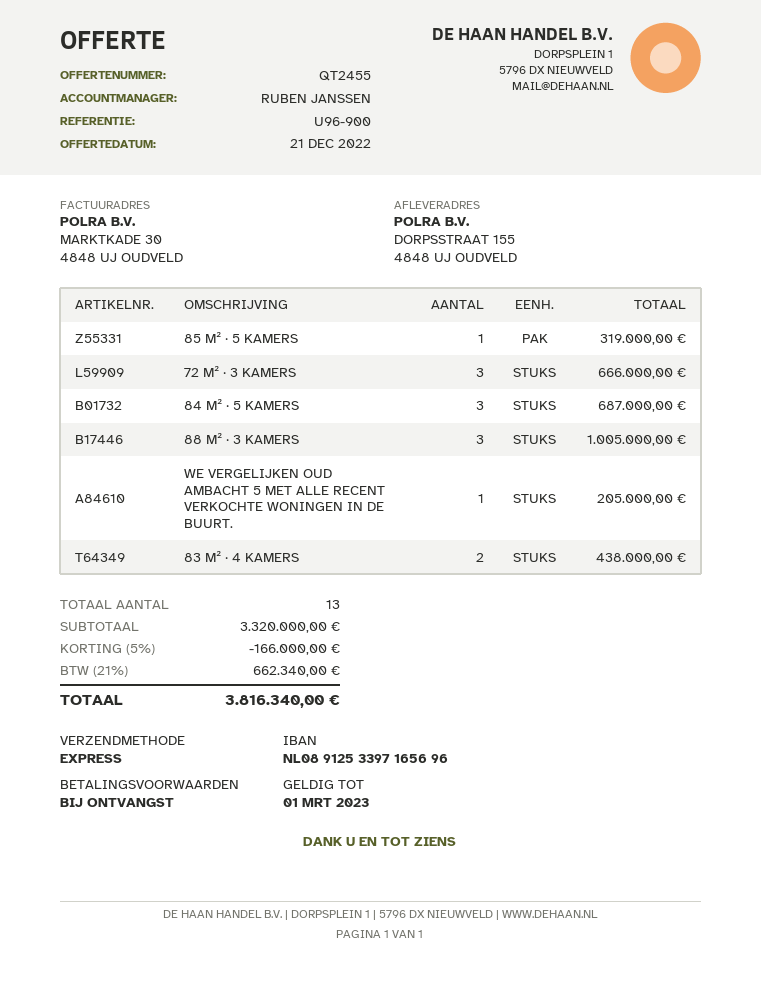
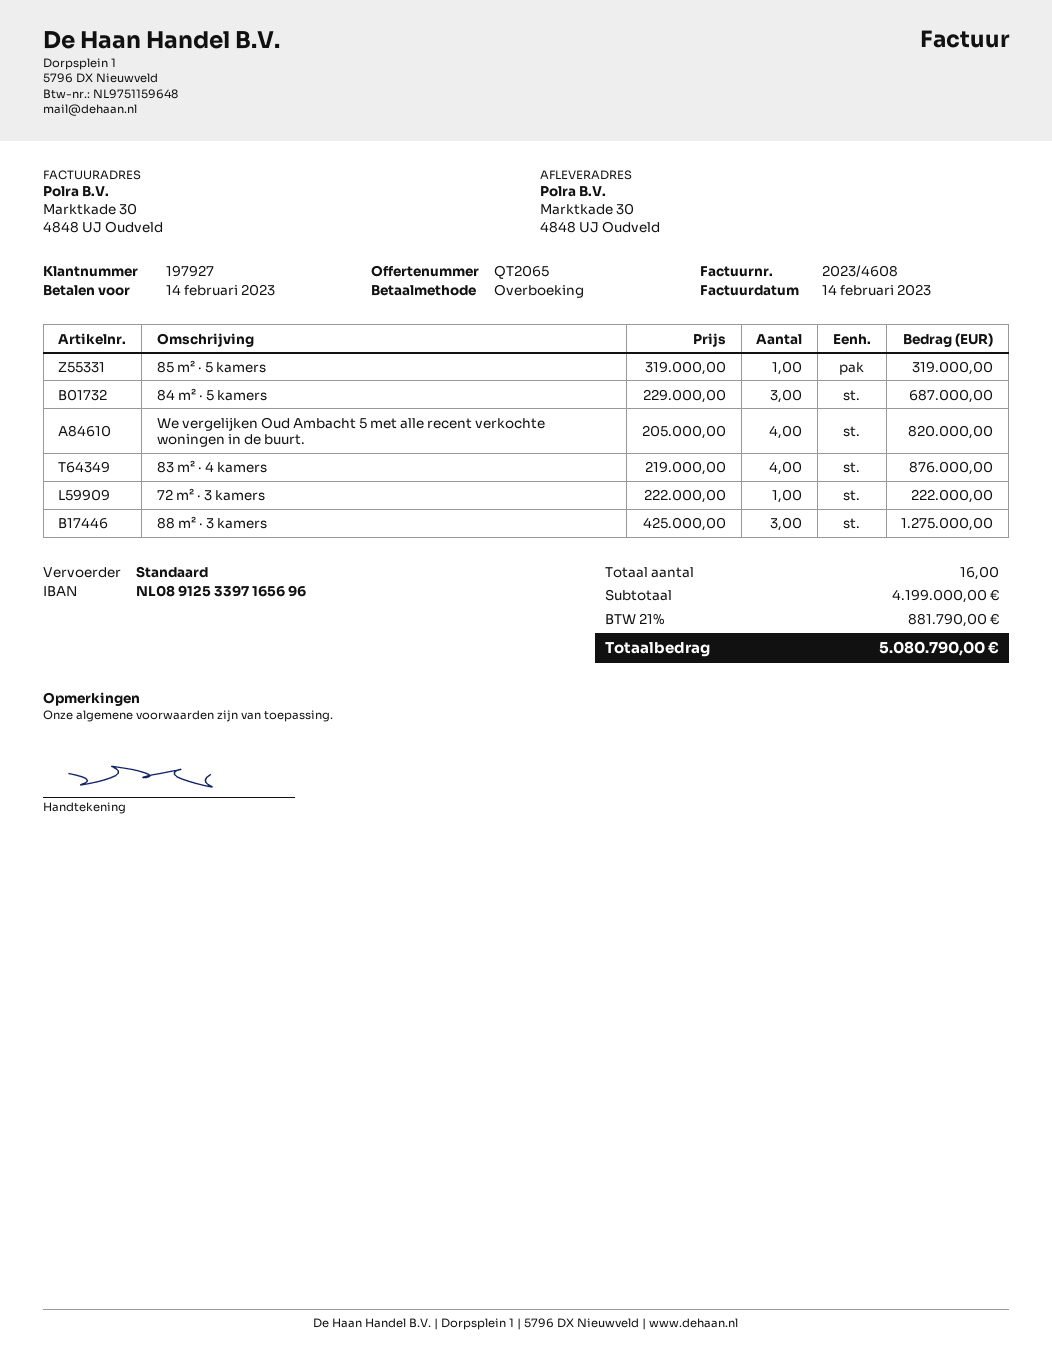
quote number: QT2455 -> QT2065
shipping method: express -> standard
ship to: DORPSSTRAAT 155, 4848 UJ OUDVELD -> Marktkade 30, 4848 UJ Oudveld
72 M² · 3 KAMERS: 3 for 666000.00 -> 1 for 222000.00
88 M² · 3 KAMERS: 3 for 1005000.00 -> 3 for 1275000.00
WE VERGELIJKEN OUD AMBACHT 5 MET ALLE RECENT VERKOCHTE WONINGEN IN DE BUURT.: 1 for 205000.00 -> 4 for 820000.00
83 M² · 4 KAMERS: 2 for 438000.00 -> 4 for 876000.00
total quantity: 13 -> 16
subtotal: 3320000.00 -> 4199000.00
discount: 5% = 166000.00 -> none
tax: 21% = 662340.00 -> 21% = 881790.00
total: 3816340.00 -> 5080790.00

